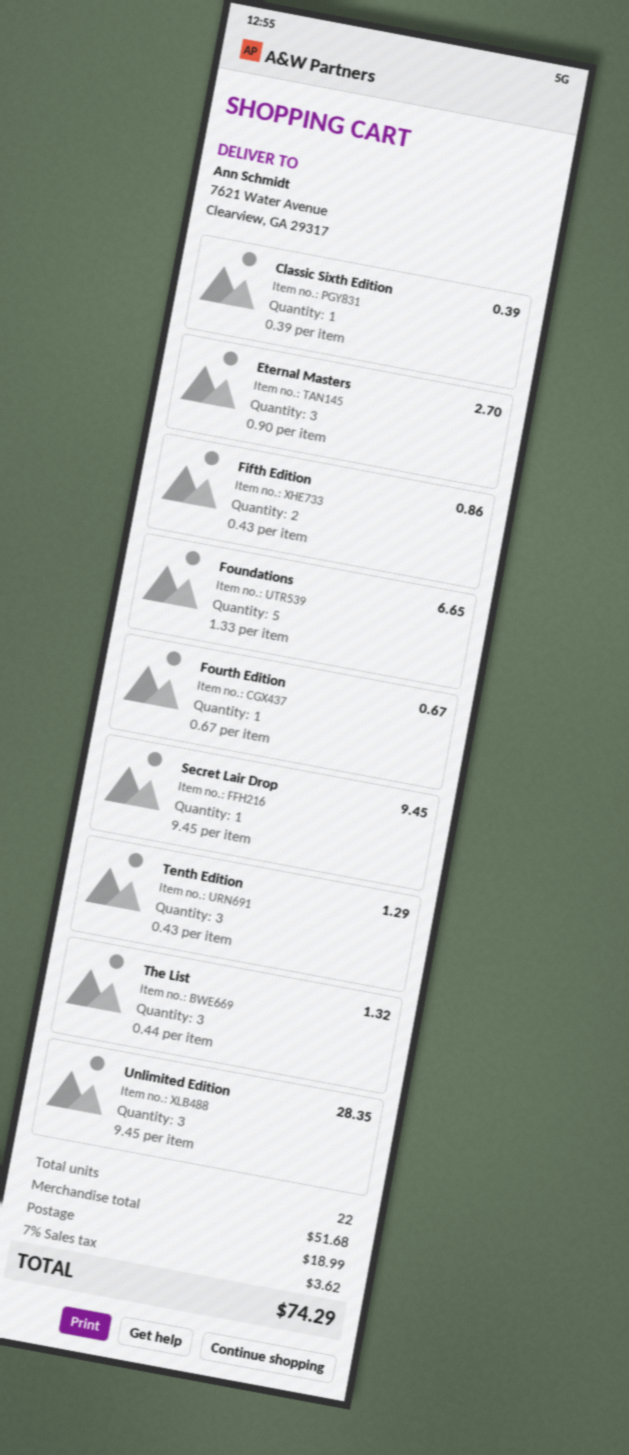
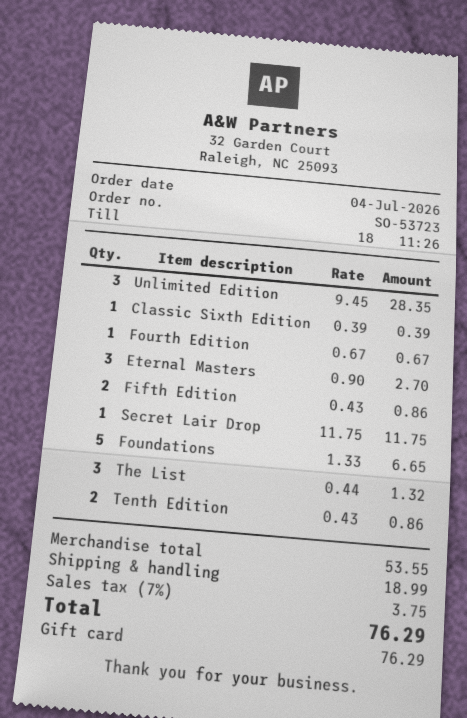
Secret Lair Drop: 1 x 9.45 = 9.45 -> 1 x 11.75 = 11.75
Tenth Edition: 3 x 0.43 = 1.29 -> 2 x 0.43 = 0.86
subtotal: 51.68 -> 53.55
tax: 7% = 3.62 -> 7% = 3.75
total: 74.29 -> 76.29

